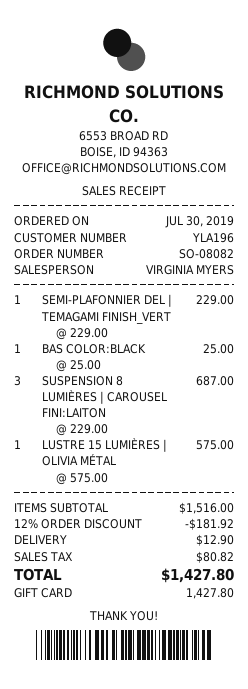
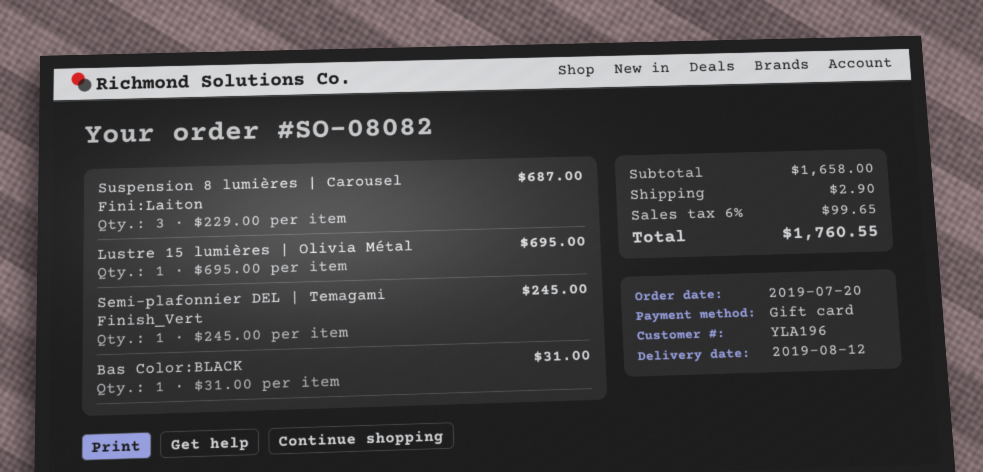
order date: 2019-07-30 -> 2019-07-20
SEMI-PLAFONNIER DEL | TEMAGAMI FINISH_VERT: 1 x 229.00 = 229.00 -> 1 x 245.00 = 245.00
BAS COLOR:BLACK: 1 x 25.00 = 25.00 -> 1 x 31.00 = 31.00
LUSTRE 15 LUMIÈRES | OLIVIA MÉTAL: 1 x 575.00 = 575.00 -> 1 x 695.00 = 695.00
subtotal: 1516.00 -> 1658.00
discount: 12% = 181.92 -> none
shipping: 12.90 -> 2.90
tax: 80.82 -> 99.65
total: 1427.80 -> 1760.55

